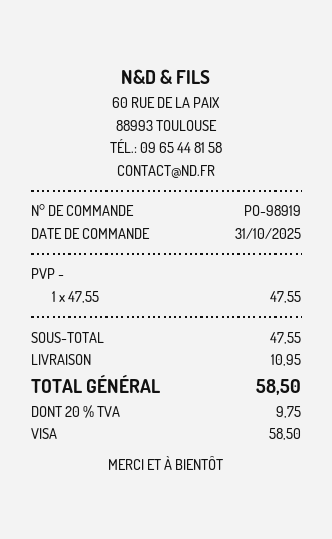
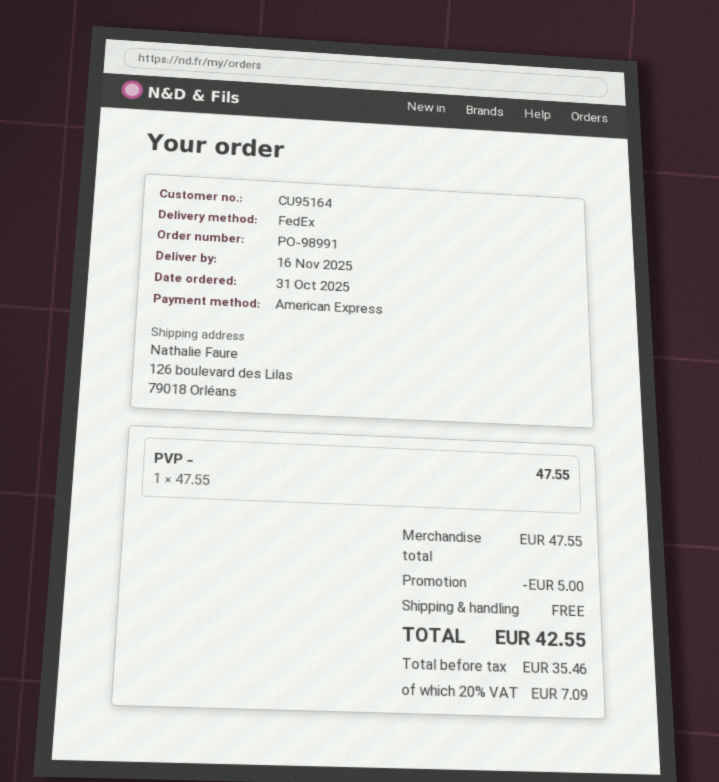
order number: PO-98919 -> PO-98991
payment method: Visa -> American Express
discount: none -> 5.00
shipping: 10.95 -> 0.00
tax: 20% = 9.75 -> 20% = 7.09
total: 58.50 -> 42.55

